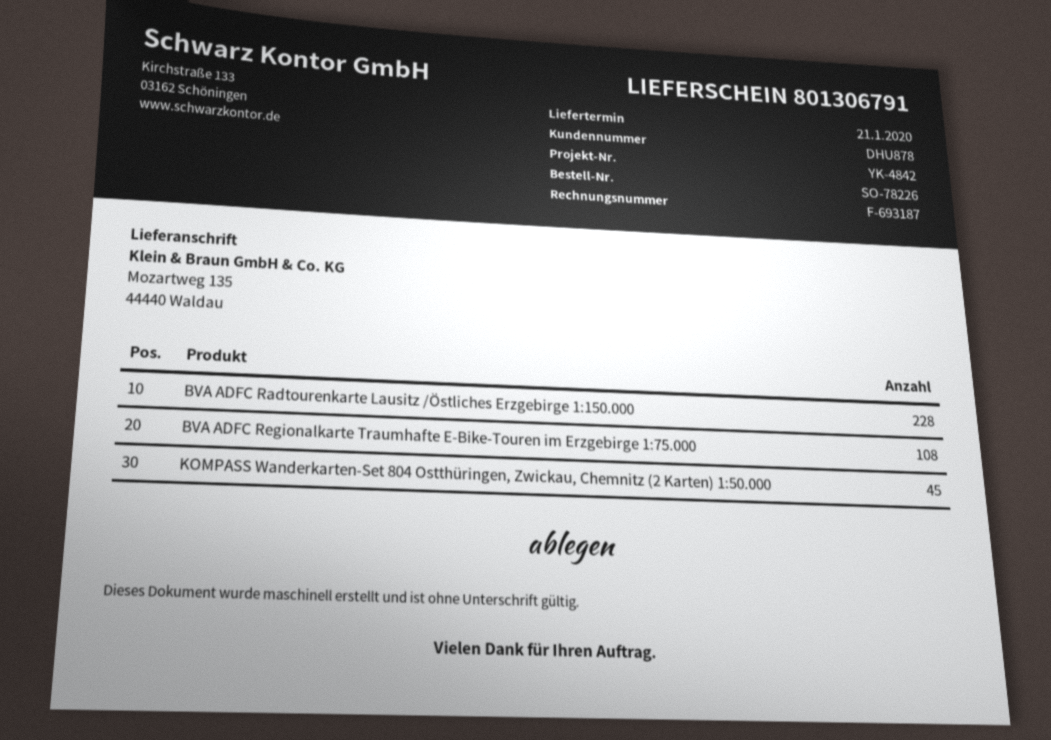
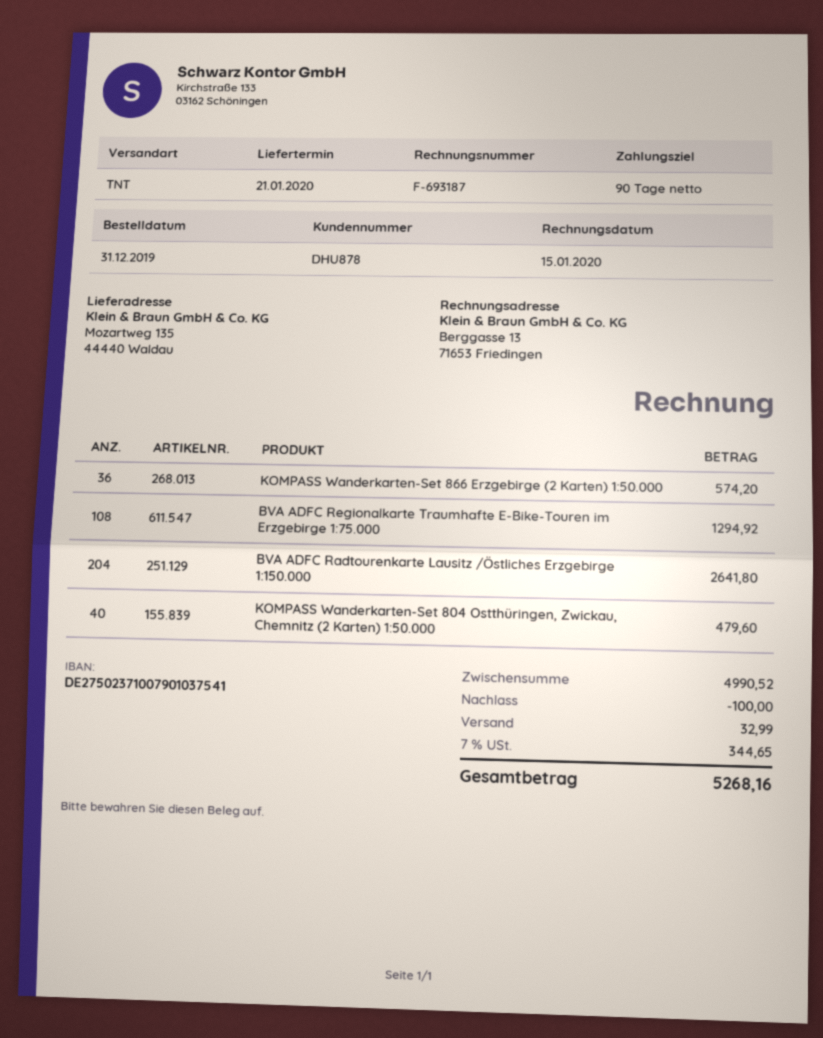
BVA ADFC Radtourenkarte Lausitz /Östliches Erzgebirge 1:150.000: 228 -> 204
KOMPASS Wanderkarten-Set 804 Ostthüringen, Zwickau, Chemnitz (2 Karten) 1:50.000: 45 -> 40
KOMPASS Wanderkarten-Set 866 Erzgebirge (2 Karten) 1:50.000: none -> 36

